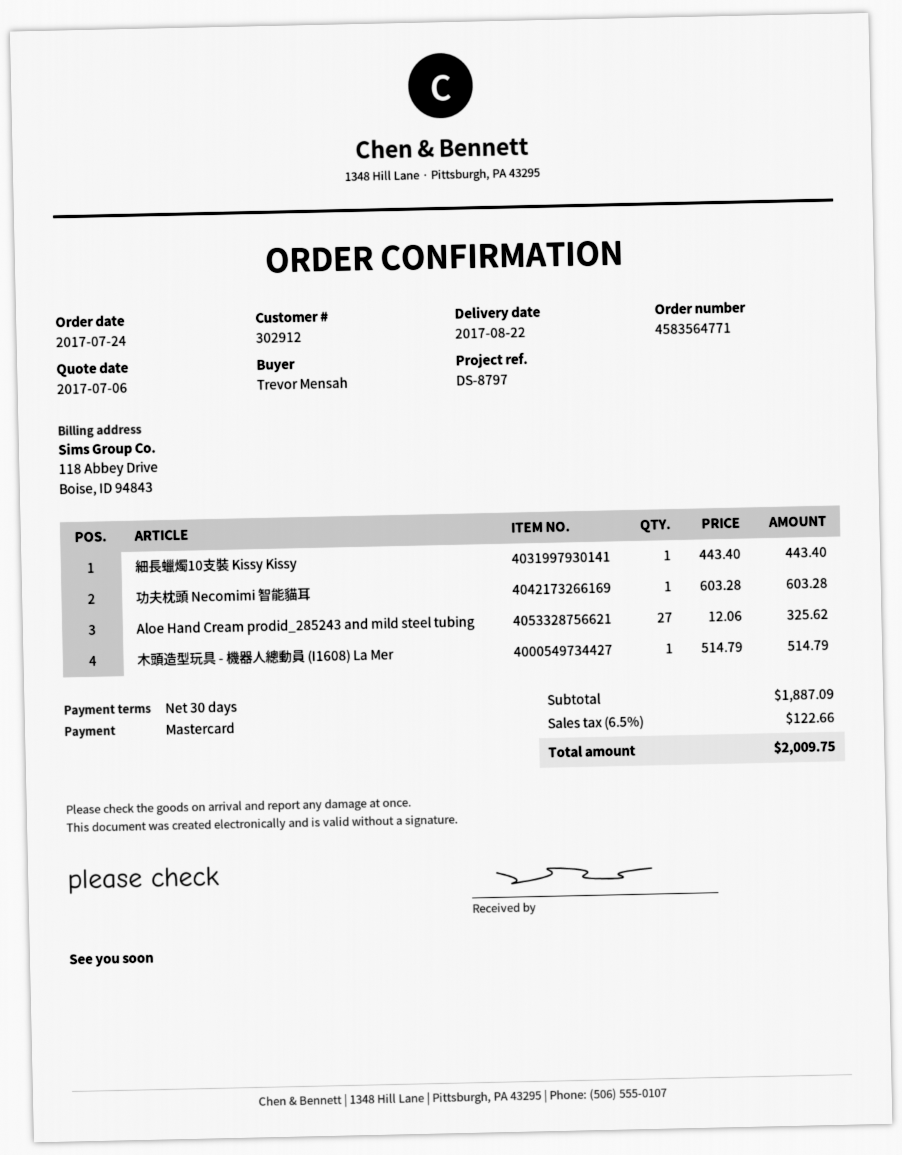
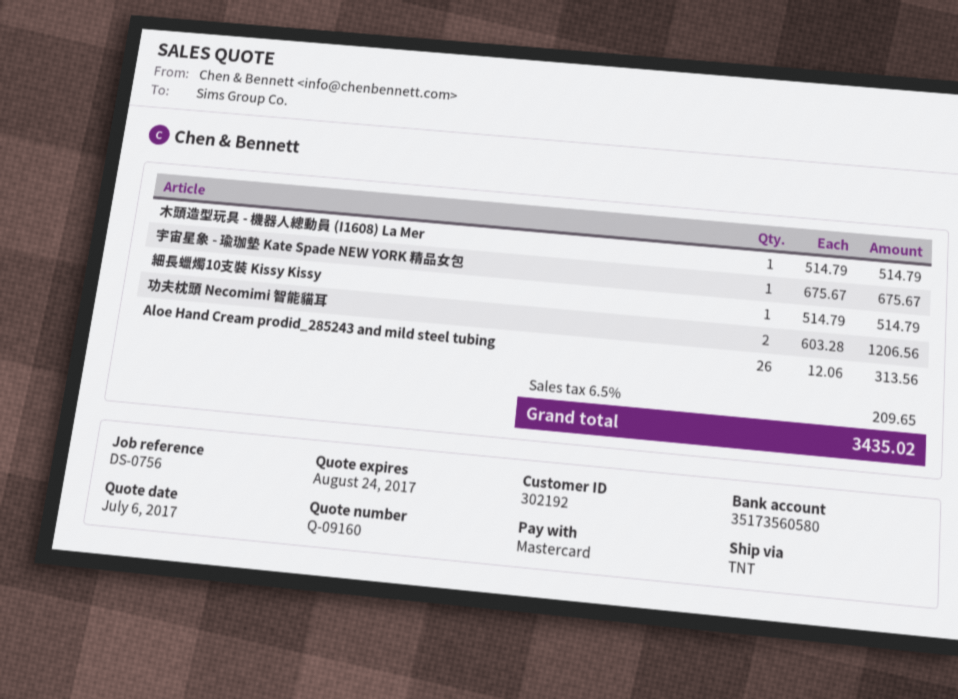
customer number: 302912 -> 302192
reference: DS-8797 -> DS-0756
細長蠟燭10支裝 Kissy Kissy: 1 x 443.40 = 443.40 -> 1 x 514.79 = 514.79
功夫枕頭 Necomimi 智能貓耳: 1 x 603.28 = 603.28 -> 2 x 603.28 = 1206.56
Aloe Hand Cream prodid_285243 and mild steel tubing: 27 x 12.06 = 325.62 -> 26 x 12.06 = 313.56
宇宙星象 - 瑜珈墊 Kate Spade NEW YORK 精品女包: none -> 1 x 675.67 = 675.67
tax: 6.5% = 122.66 -> 6.5% = 209.65
total: 2009.75 -> 3435.02

